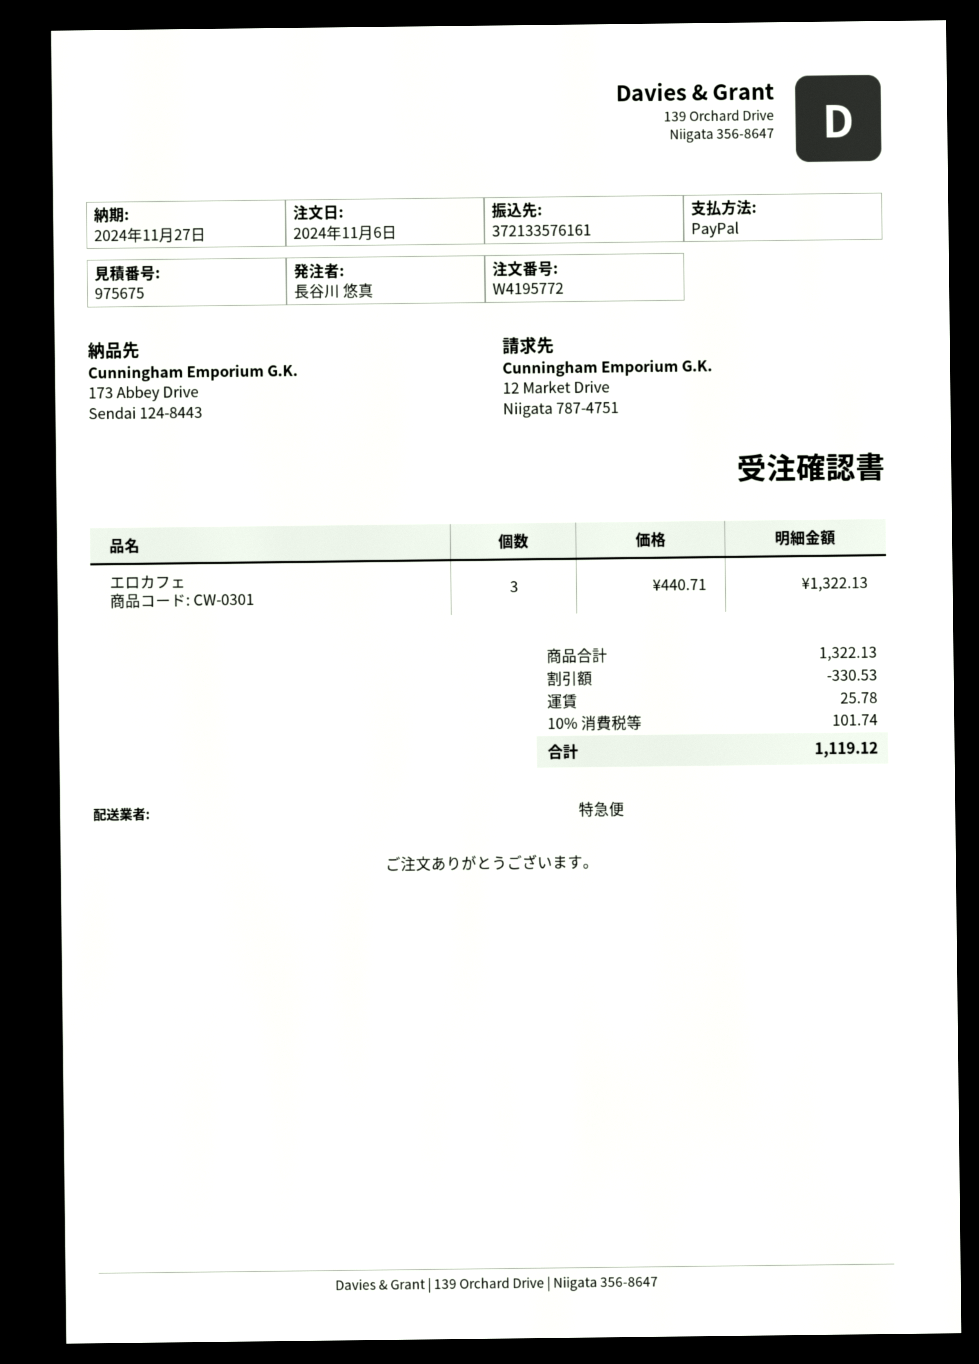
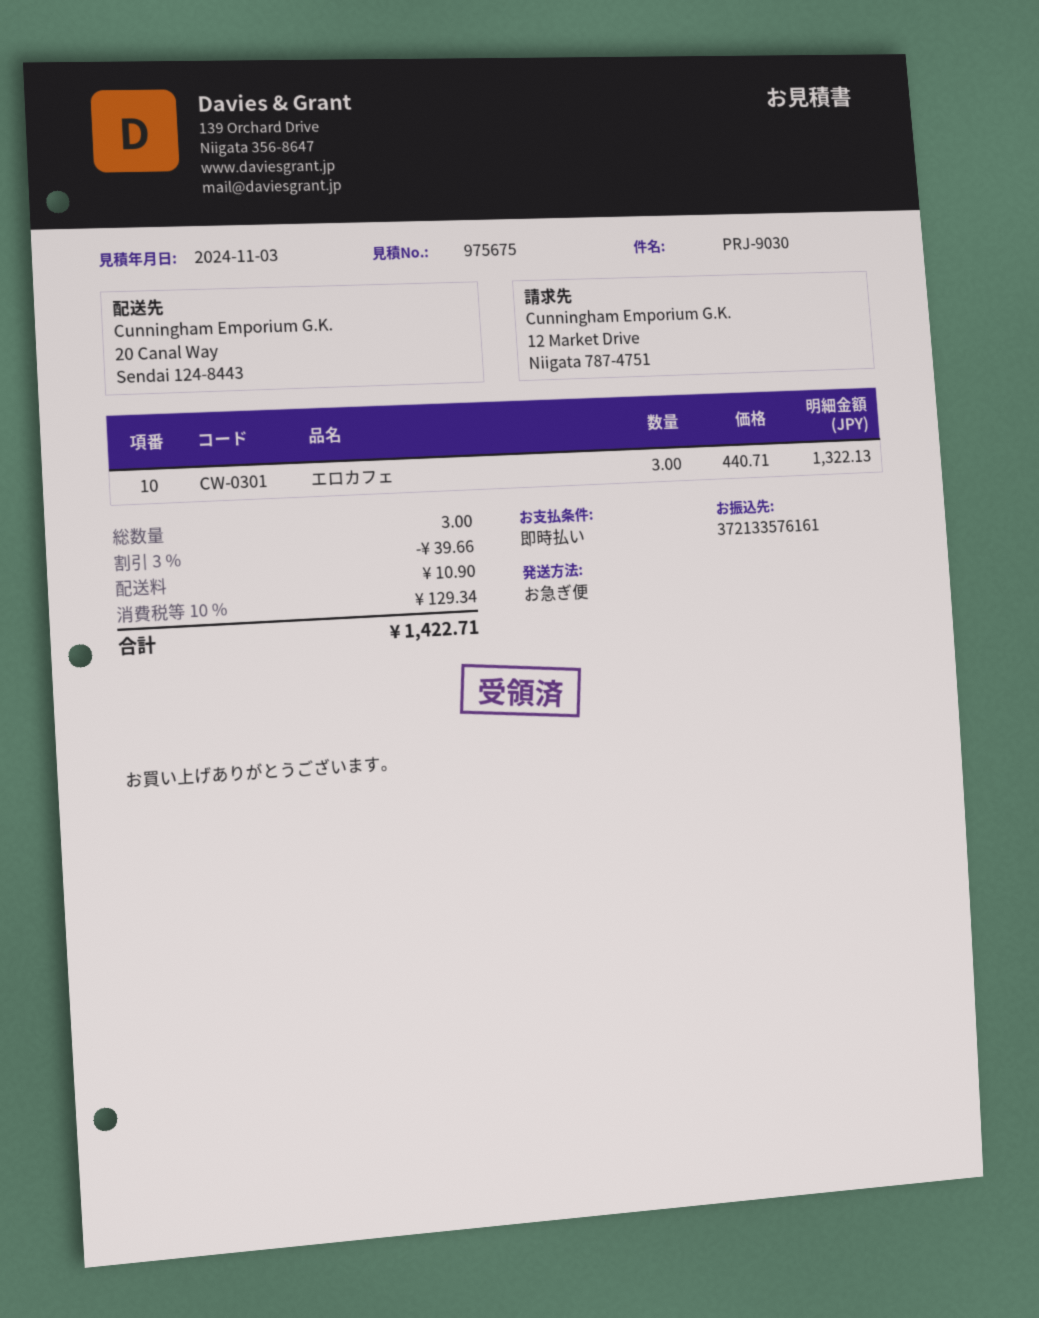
ship to: 173 Abbey Drive, Sendai 124-8443 -> 20 Canal Way, Sendai 124-8443
discount: 330.53 -> 39.66
shipping: 25.78 -> 10.90
tax: 10% = 101.74 -> 10% = 129.34
total: 1119.12 -> 1422.71

